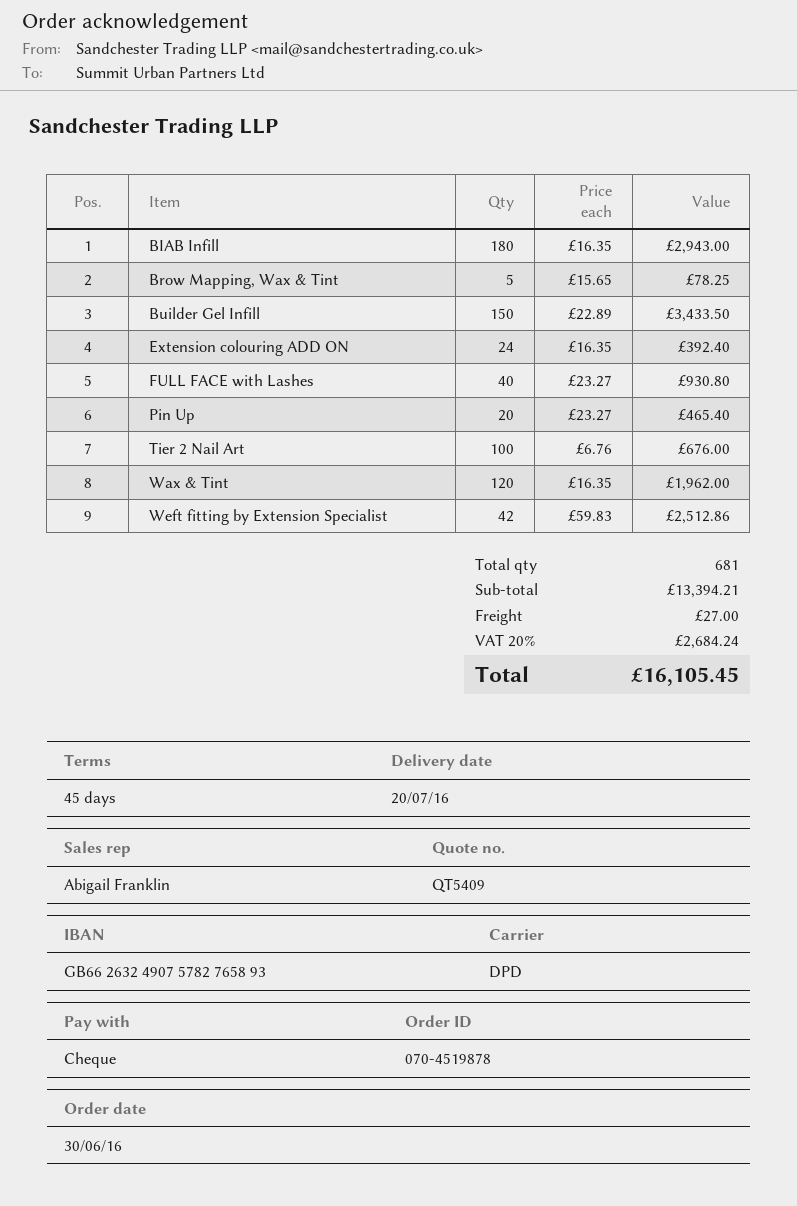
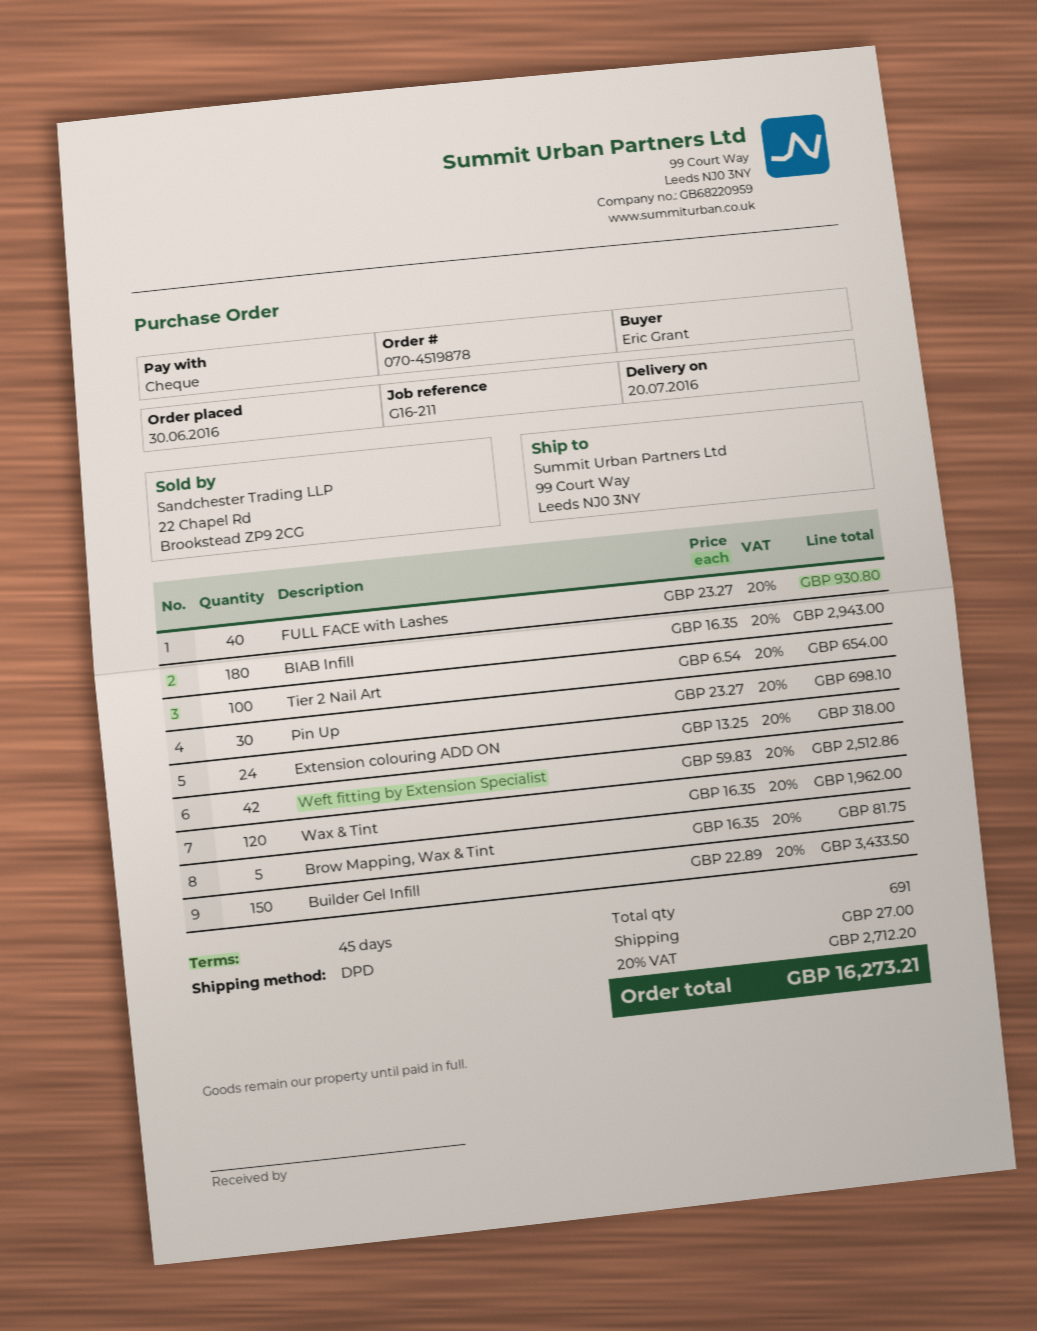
Brow Mapping, Wax & Tint: 5 x 15.65 = 78.25 -> 5 x 16.35 = 81.75
Extension colouring ADD ON: 24 x 16.35 = 392.40 -> 24 x 13.25 = 318.00
Pin Up: 20 x 23.27 = 465.40 -> 30 x 23.27 = 698.10
Tier 2 Nail Art: 100 x 6.76 = 676.00 -> 100 x 6.54 = 654.00
total quantity: 681 -> 691
tax: 20% = 2684.24 -> 20% = 2712.20
total: 16105.45 -> 16273.21

